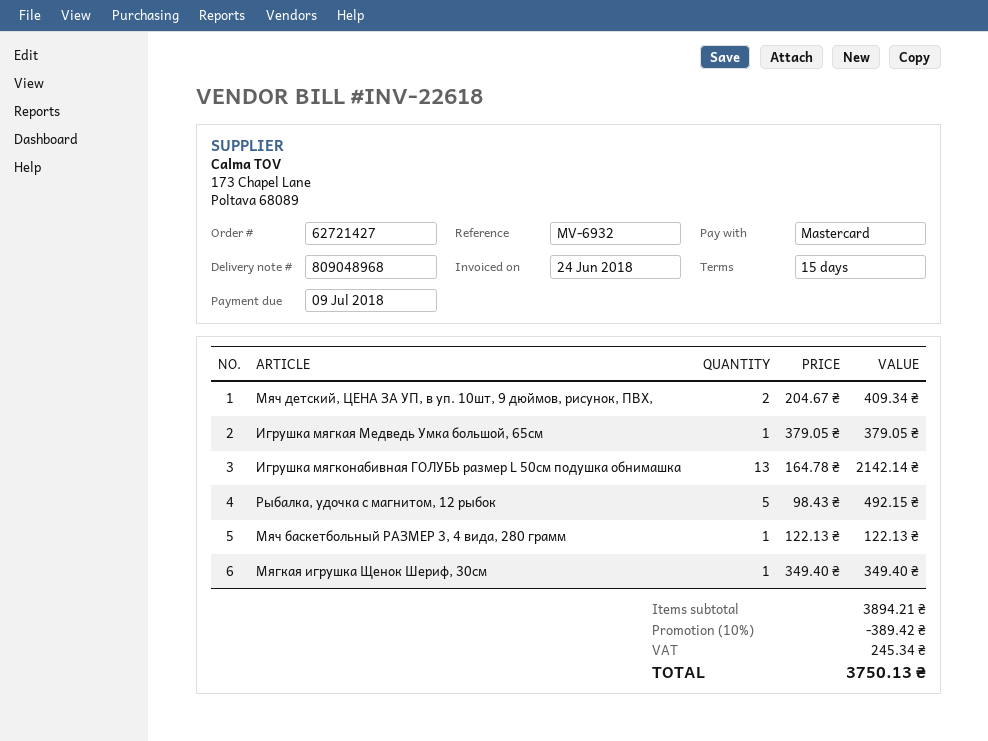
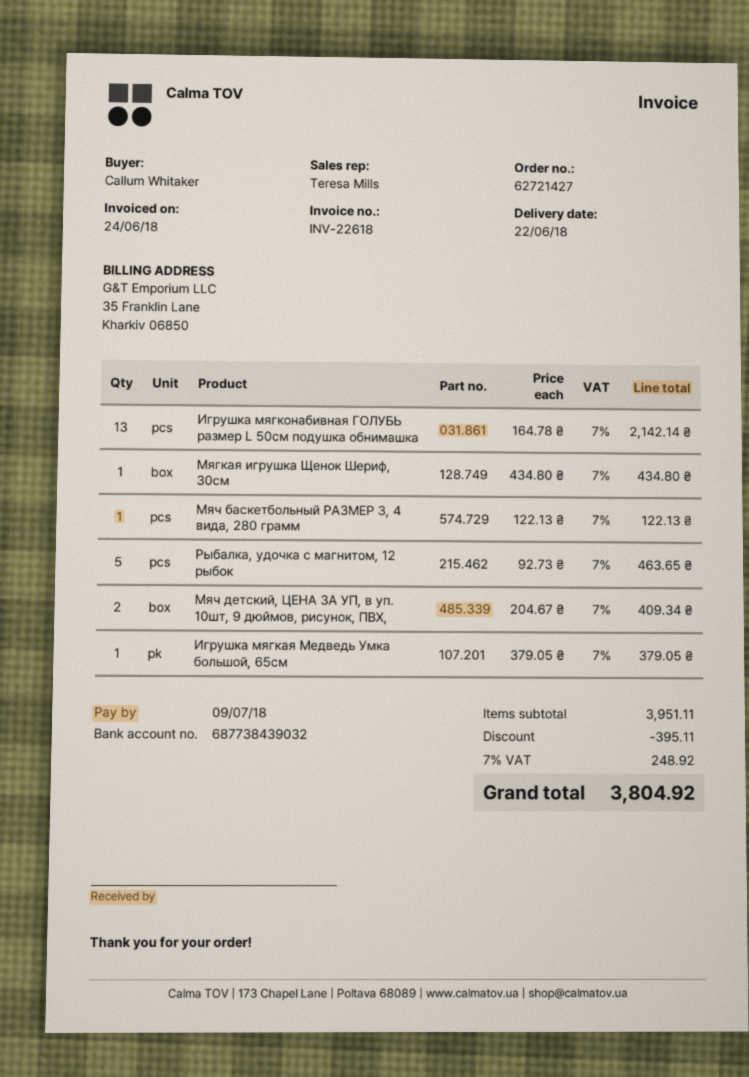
Рыбалка, удочка с магнитом, 12 рыбок: 5 x 98.43 = 492.15 -> 5 x 92.73 = 463.65
Мягкая игрушка Щенок Шериф, 30см: 1 x 349.40 = 349.40 -> 1 x 434.80 = 434.80
subtotal: 3894.21 -> 3951.11
discount: 389.42 -> 395.11
tax: 245.34 -> 248.92
total: 3750.13 -> 3804.92

